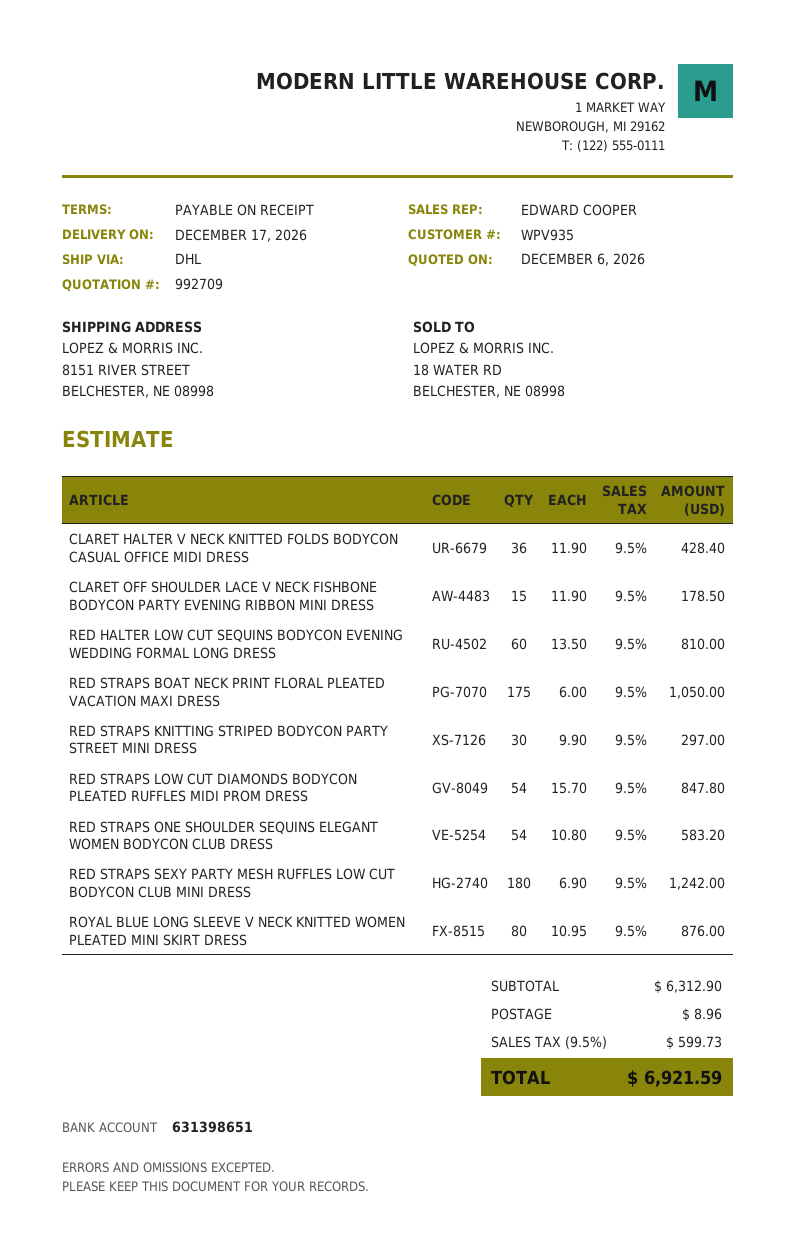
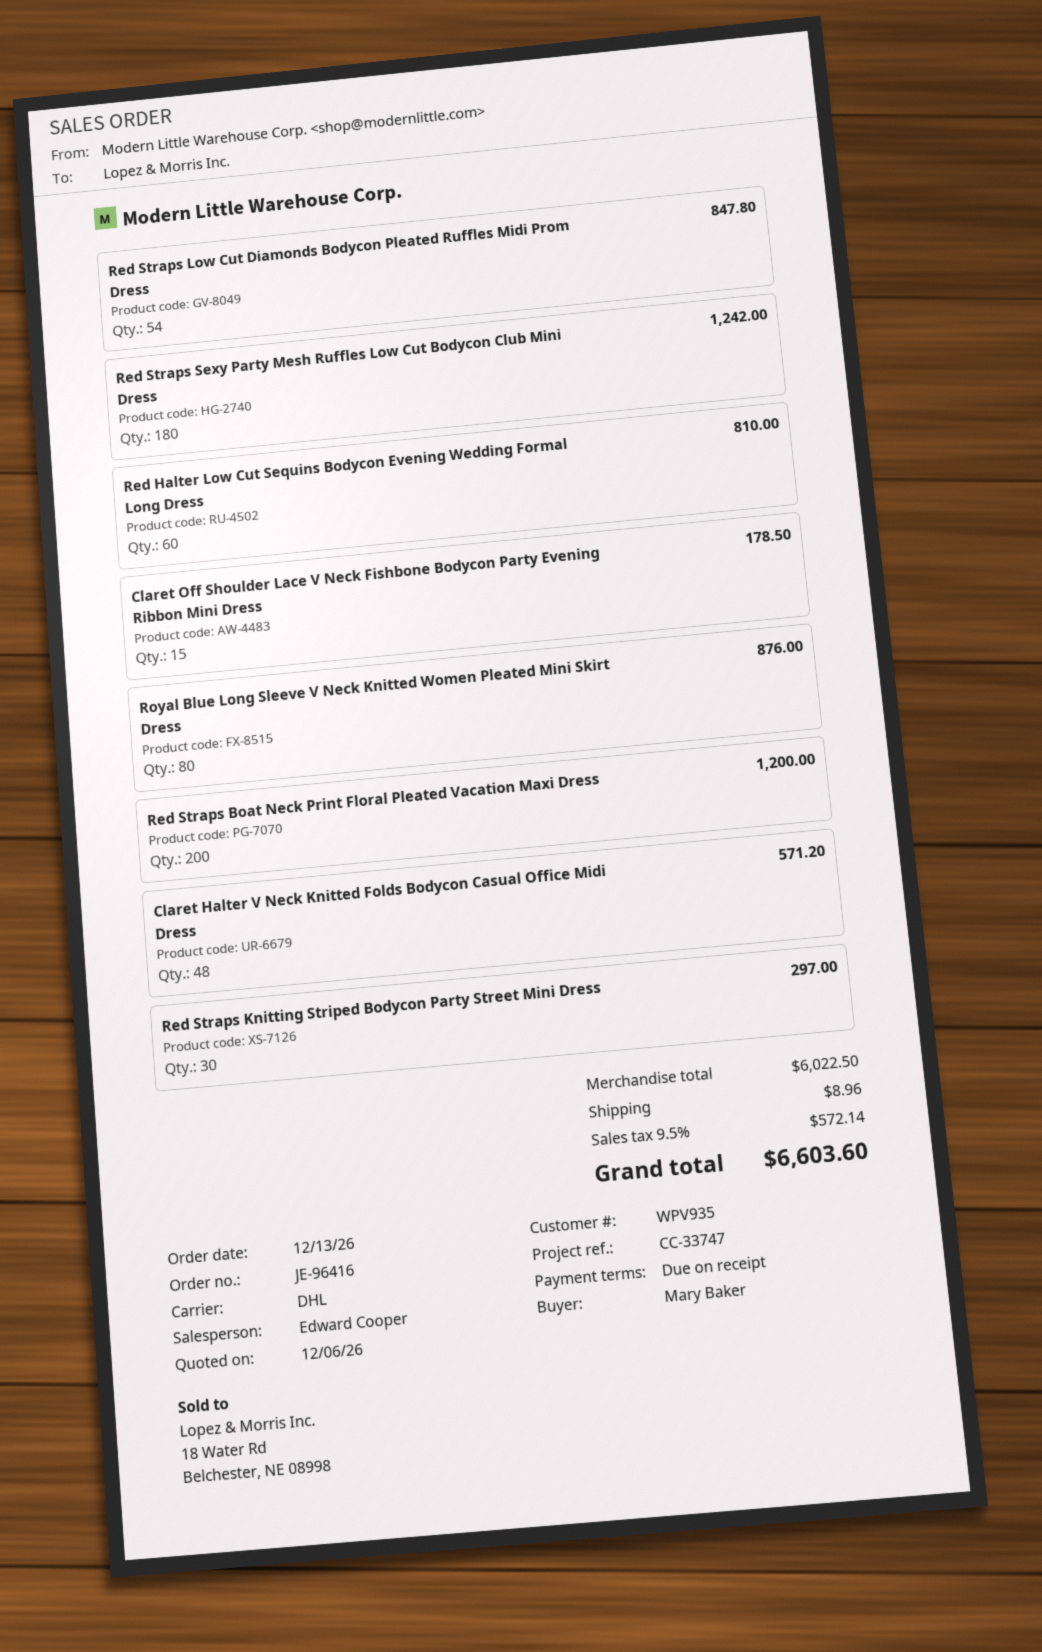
CLARET HALTER V NECK KNITTED FOLDS BODYCON CASUAL OFFICE MIDI DRESS: 36 for 428.40 -> 48 for 571.20
RED STRAPS BOAT NECK PRINT FLORAL PLEATED VACATION MAXI DRESS: 175 for 1050.00 -> 200 for 1200.00
RED STRAPS ONE SHOULDER SEQUINS ELEGANT WOMEN BODYCON CLUB DRESS: 54 for 583.20 -> none
subtotal: 6312.90 -> 6022.50
tax: 9.5% = 599.73 -> 9.5% = 572.14
total: 6921.59 -> 6603.60

